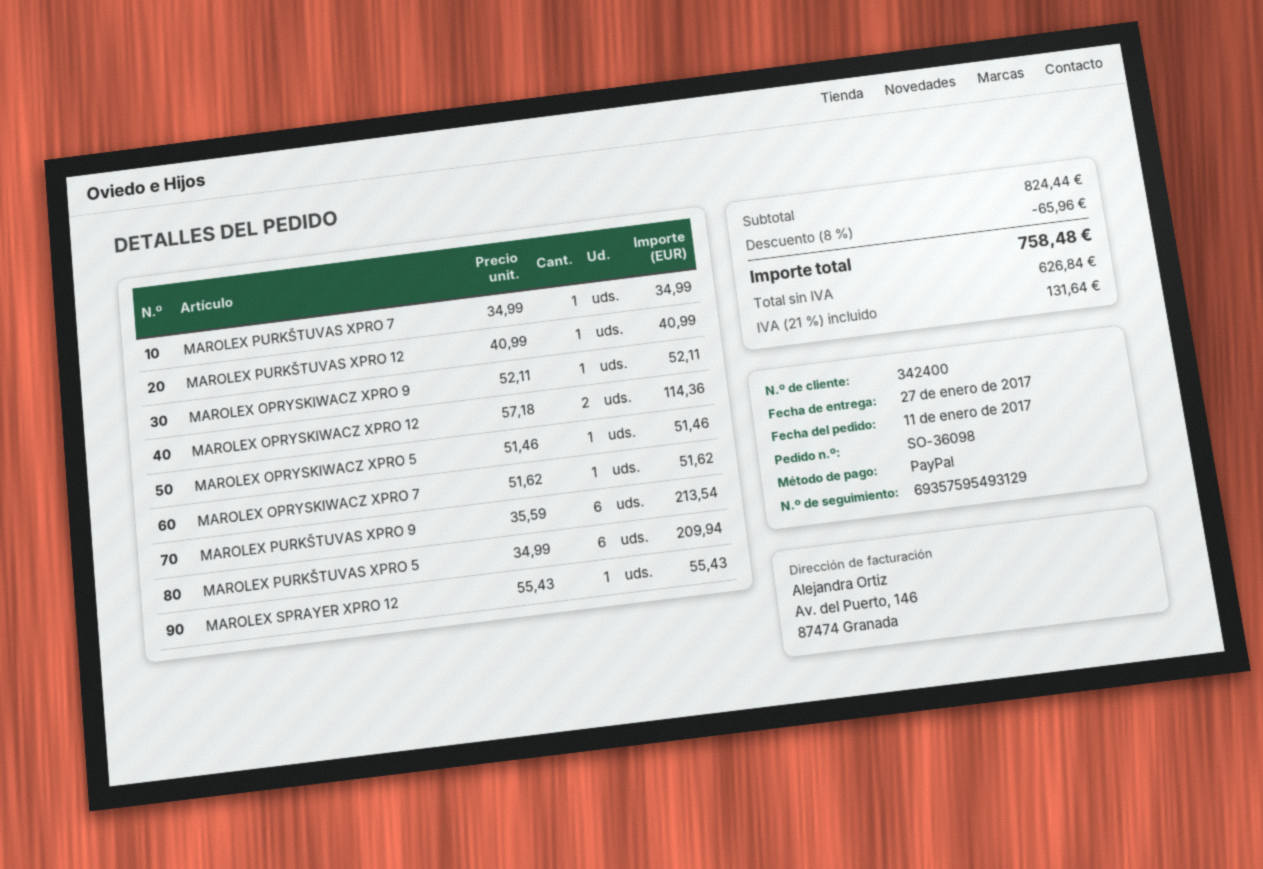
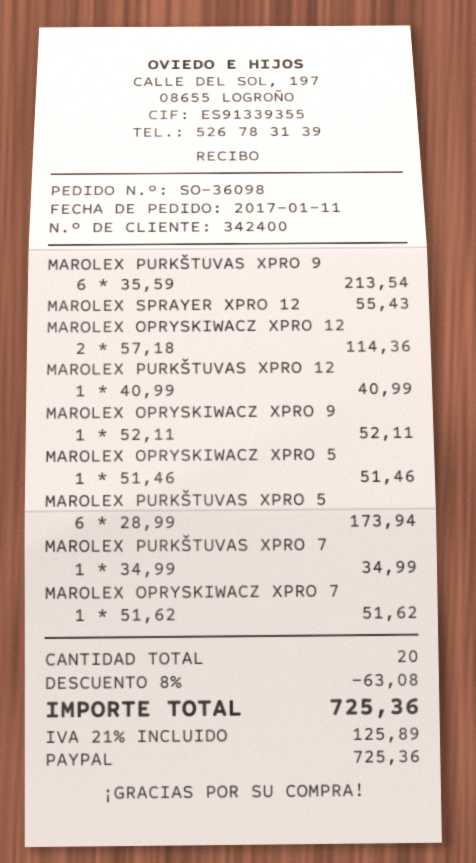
MAROLEX PURKŠTUVAS XPRO 5: 6 x 34.99 = 209.94 -> 6 x 28.99 = 173.94
discount: 8% = 65.96 -> 8% = 63.08
tax: 21% = 131.64 -> 21% = 125.89
total: 758.48 -> 725.36

